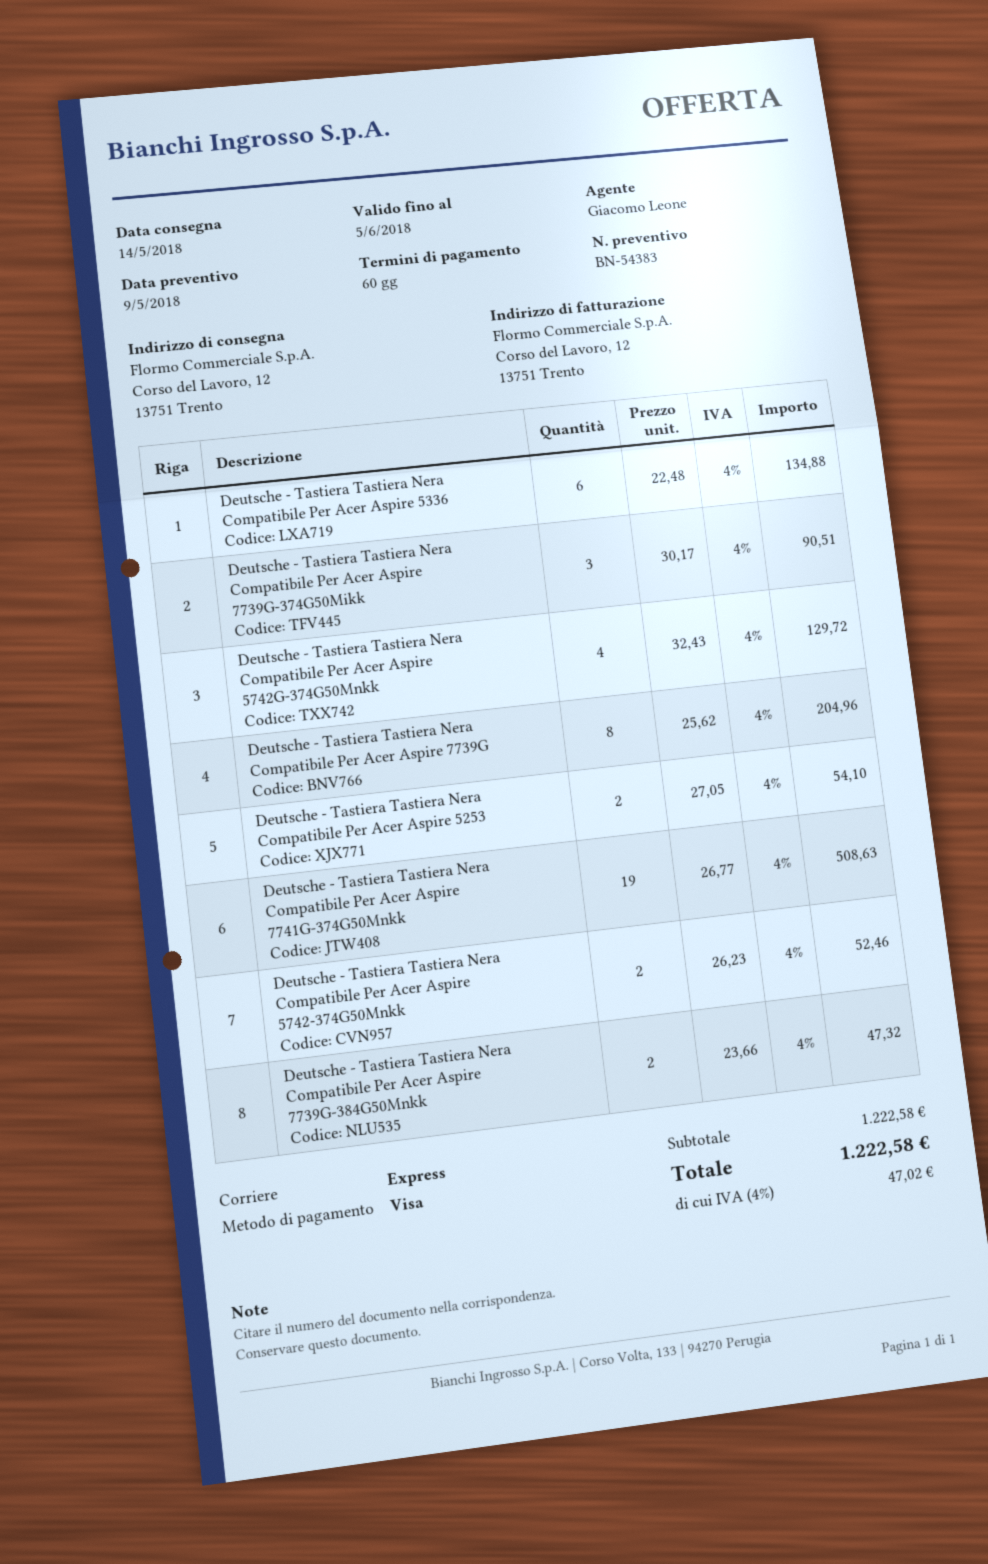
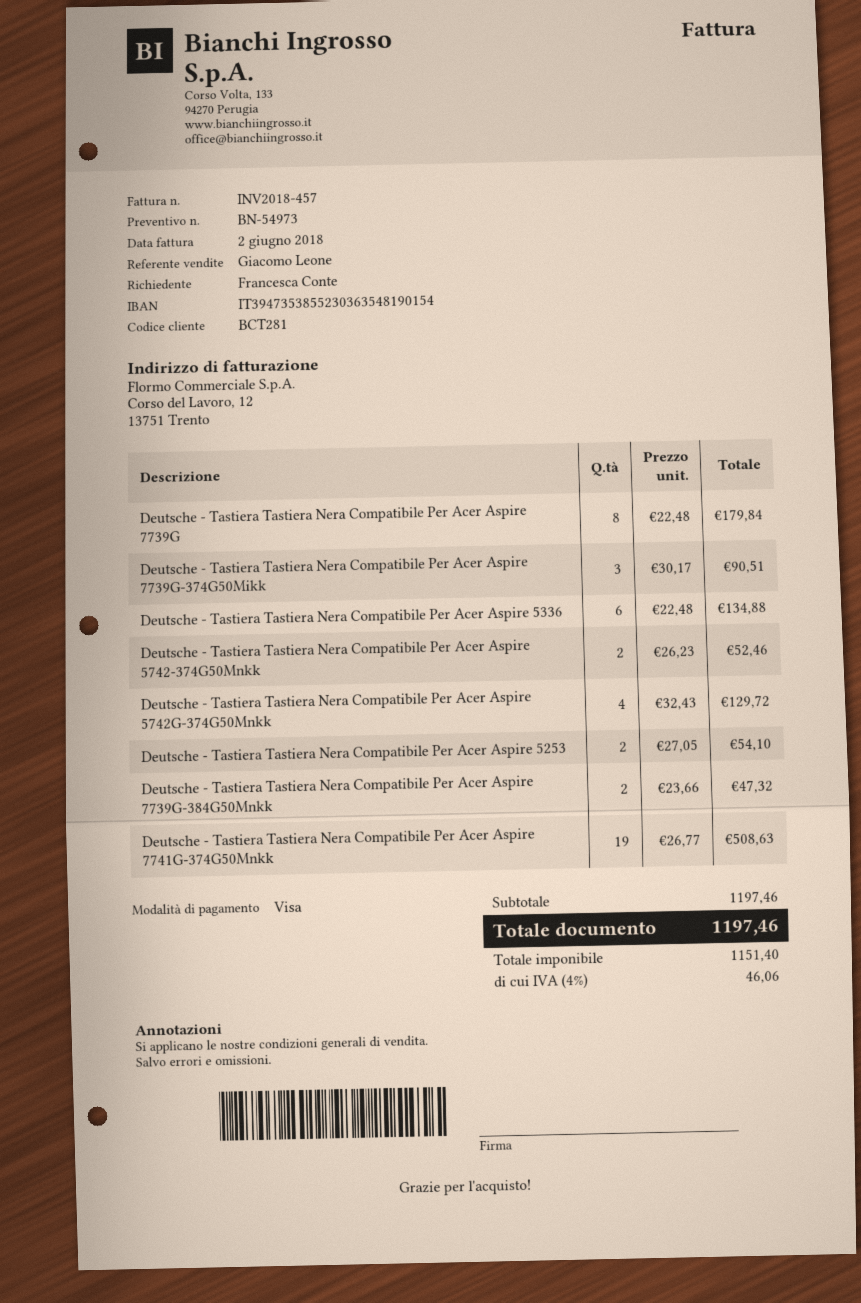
quote number: BN-54383 -> BN-54973
Deutsche - Tastiera Tastiera Nera Compatibile Per Acer Aspire 7739G: 8 x 25.62 = 204.96 -> 8 x 22.48 = 179.84
subtotal: 1222.58 -> 1197.46
tax: 4% = 47.02 -> 4% = 46.06
total: 1222.58 -> 1197.46

